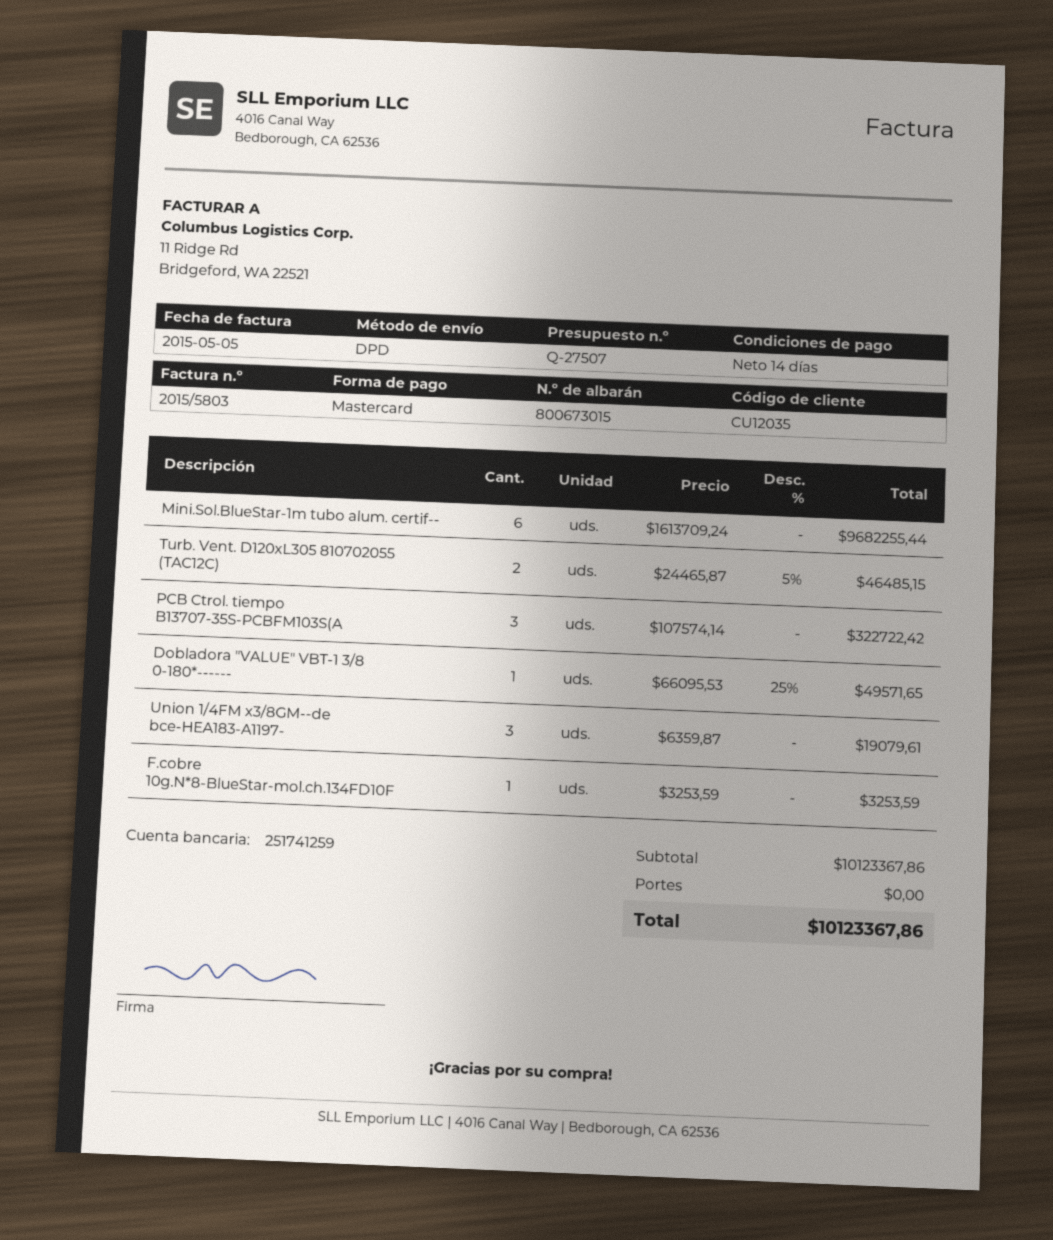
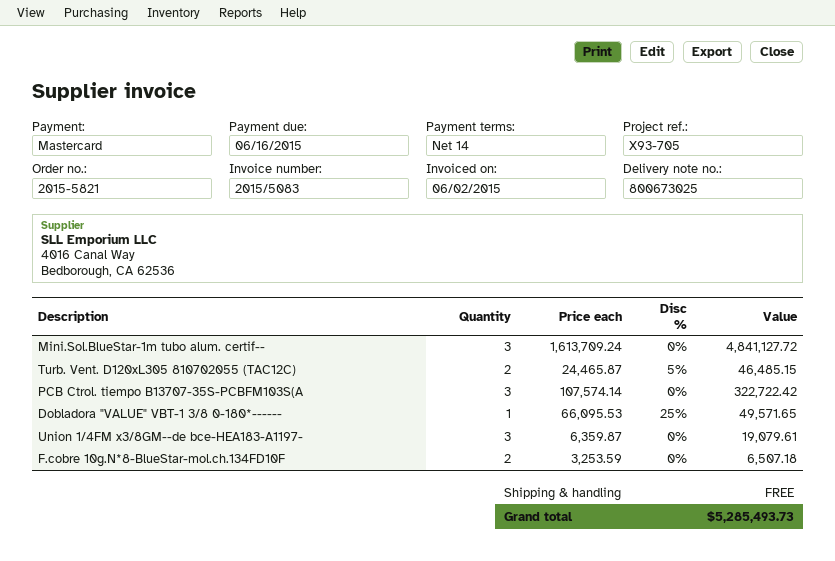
delivery note number: 800673015 -> 800673025
invoice number: 2015/5803 -> 2015/5083
invoice date: 2015-05-05 -> 2015-06-02
Mini.Sol.BlueStar-1m tubo alum. certif--: 6 x 1613709.24 = 9682255.44 -> 3 x 1613709.24 = 4841127.72
F.cobre 10g.N*8-BlueStar-mol.ch.134FD10F: 1 x 3253.59 = 3253.59 -> 2 x 3253.59 = 6507.18
total: 10123367.86 -> 5285493.73

